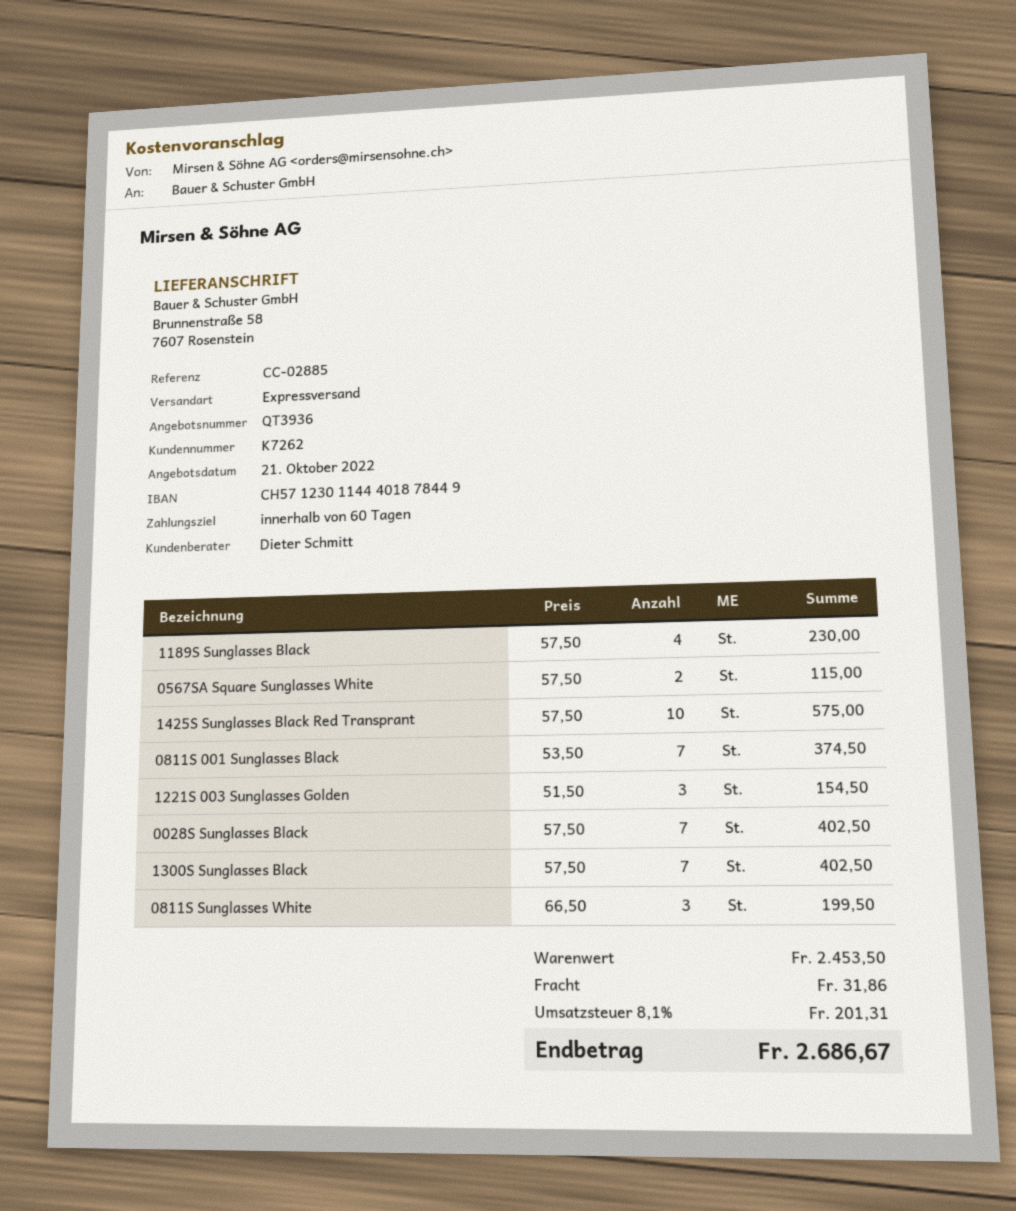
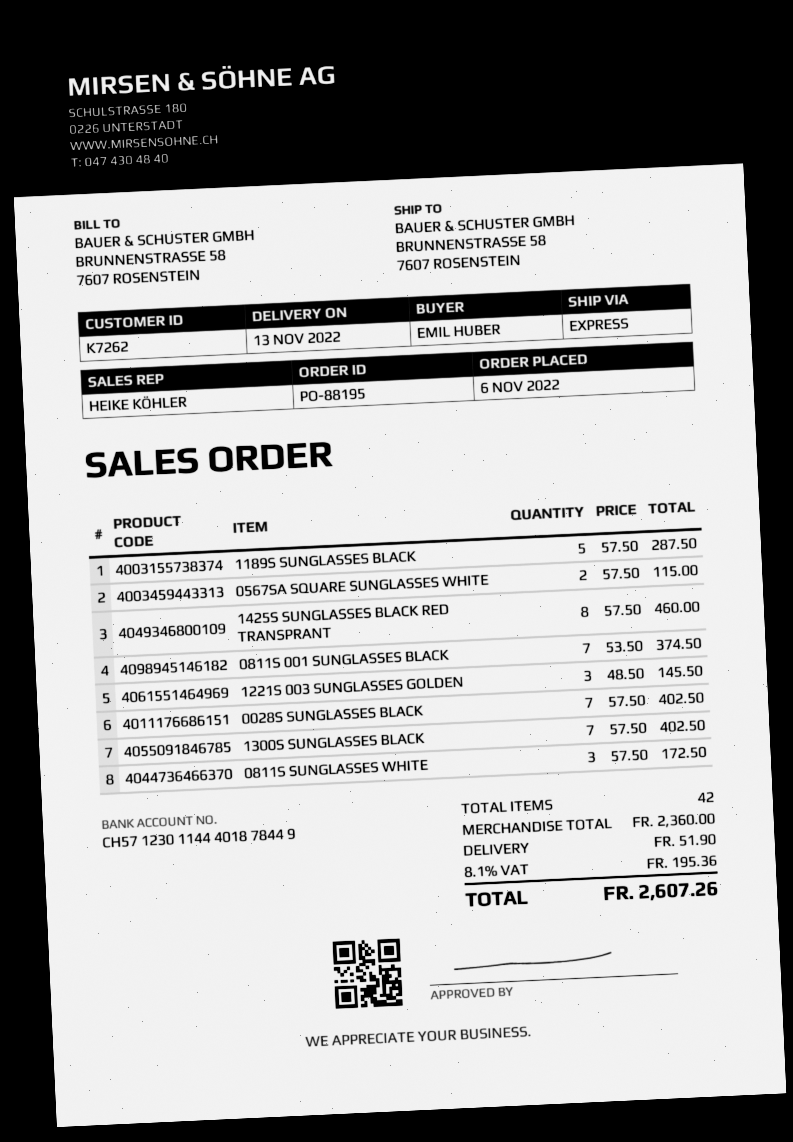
sales rep: Dieter Schmitt -> HEIKE KÖHLER
1189S Sunglasses Black: 4 x 57.50 = 230.00 -> 5 x 57.50 = 287.50
1425S Sunglasses Black Red Transprant: 10 x 57.50 = 575.00 -> 8 x 57.50 = 460.00
1221S 003 Sunglasses Golden: 3 x 51.50 = 154.50 -> 3 x 48.50 = 145.50
0811S Sunglasses White: 3 x 66.50 = 199.50 -> 3 x 57.50 = 172.50
subtotal: 2453.50 -> 2360.00
shipping: 31.86 -> 51.90
tax: 8.1% = 201.31 -> 8.1% = 195.36
total: 2686.67 -> 2607.26

